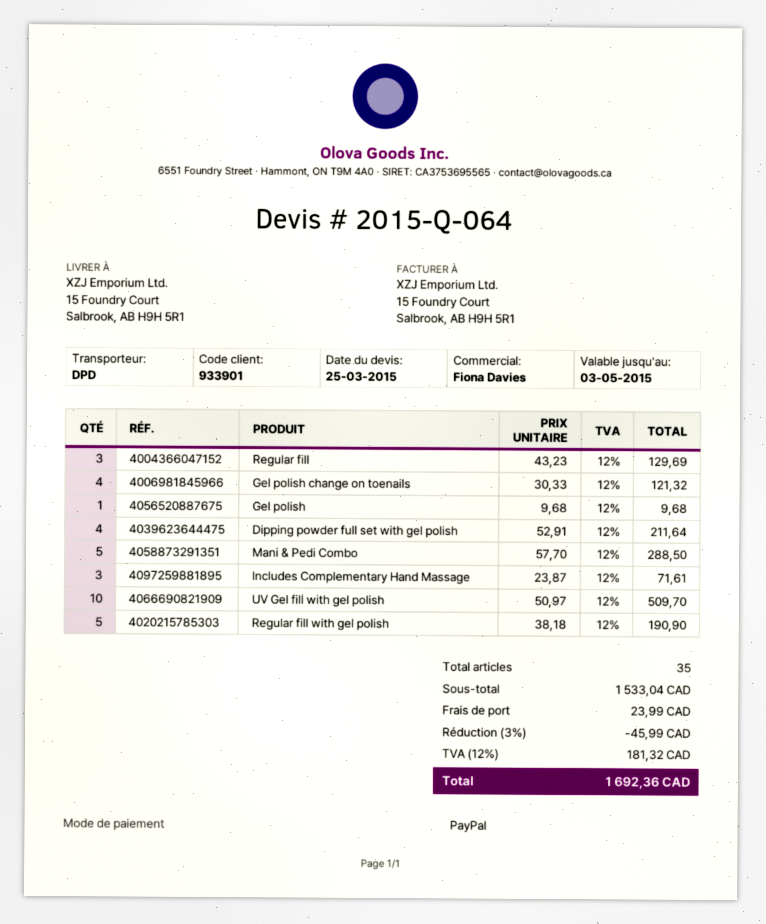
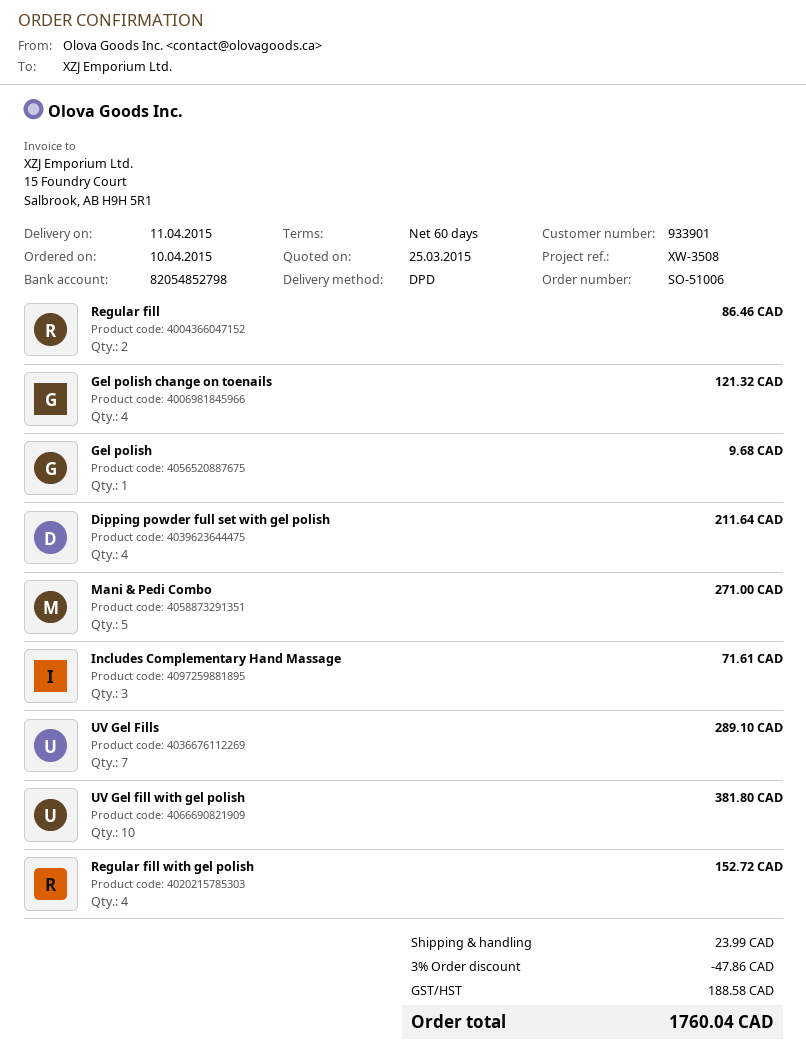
Regular fill: 3 for 129.69 -> 2 for 86.46
Mani & Pedi Combo: 5 for 288.50 -> 5 for 271.00
UV Gel fill with gel polish: 10 for 509.70 -> 10 for 381.80
Regular fill with gel polish: 5 for 190.90 -> 4 for 152.72
UV Gel Fills: none -> 7 for 289.10
discount: 3% = 45.99 -> 3% = 47.86
tax: 181.32 -> 188.58
total: 1692.36 -> 1760.04

